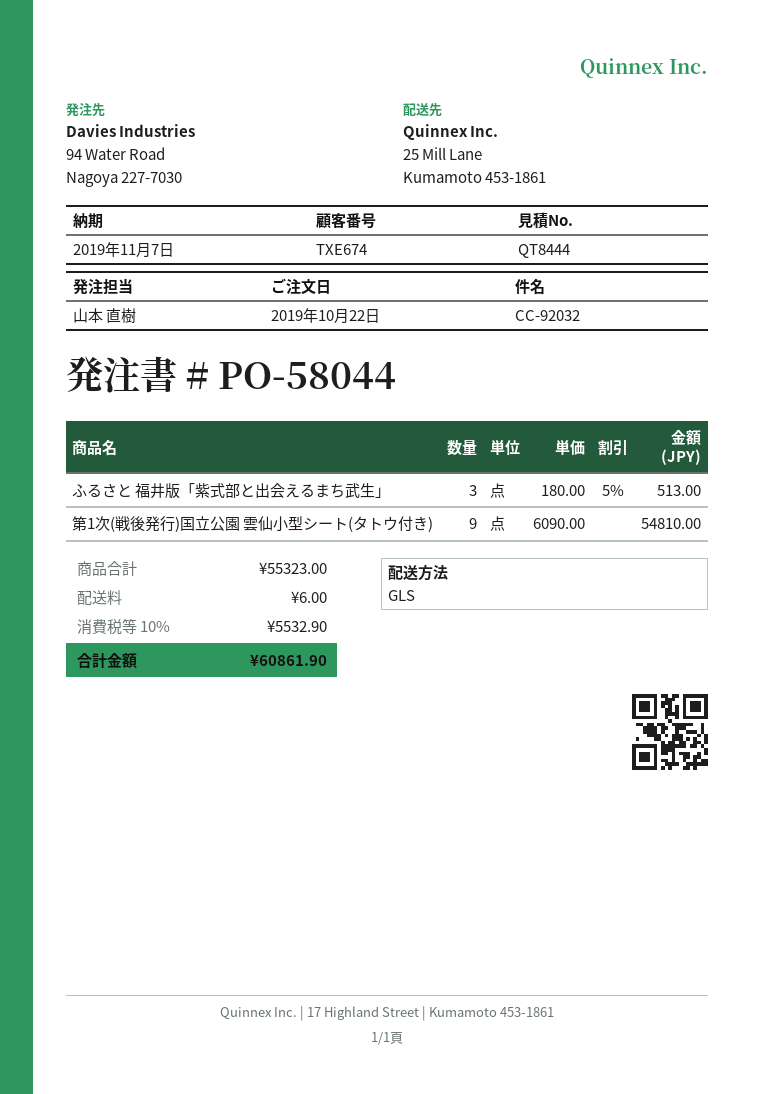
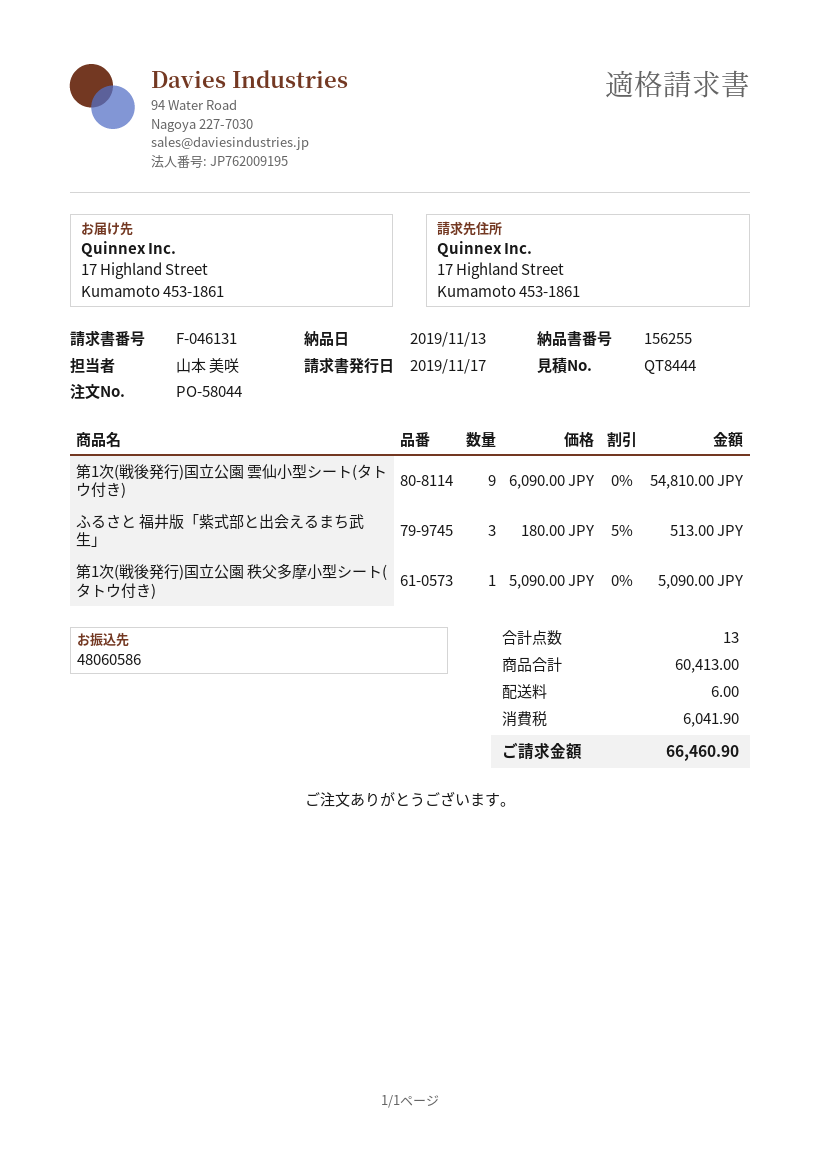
delivery date: 2019-11-07 -> 2019-11-13
ship to: 25 Mill Lane, Kumamoto 453-1861 -> 17 Highland Street, Kumamoto 453-1861
第1次(戦後発行)国立公園 秩父多摩小型シート(タトウ付き): none -> 1 x 5090.00 = 5090.00
subtotal: 55323.00 -> 60413.00
tax: 5532.90 -> 6041.90
total: 60861.90 -> 66460.90

